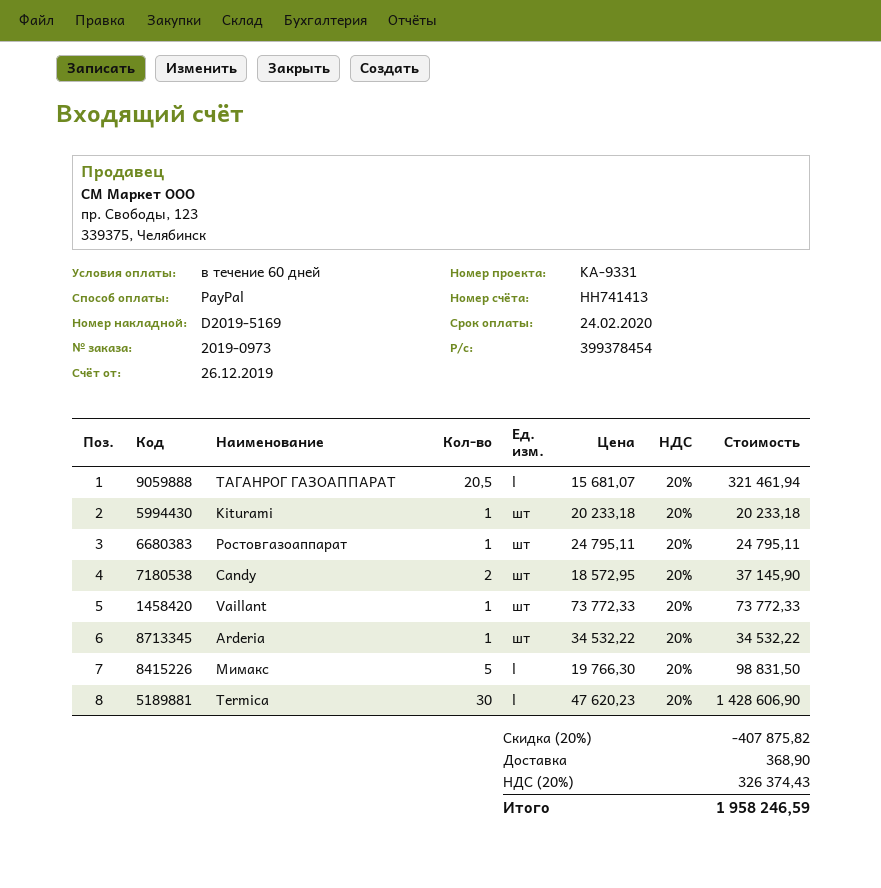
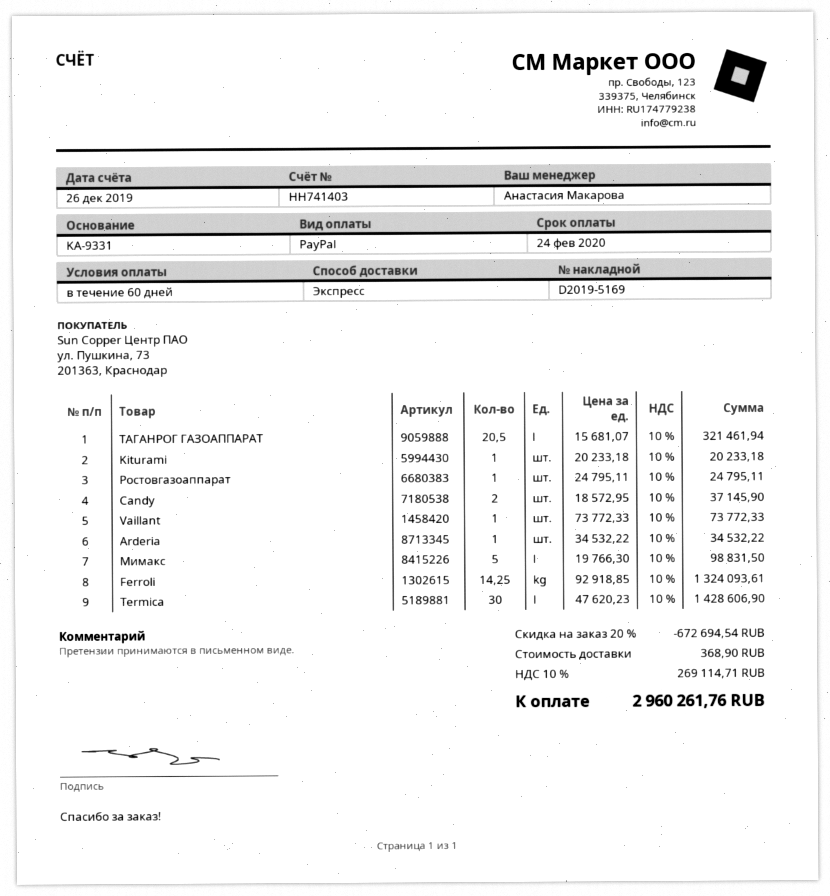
invoice number: HH741413 -> HH741403
Ferroli: none -> 14.25 x 92918.85 = 1324093.61
discount: 20% = 407875.82 -> 20% = 672694.54
tax: 20% = 326374.43 -> 10% = 269114.71
total: 1958246.59 -> 2960261.76

